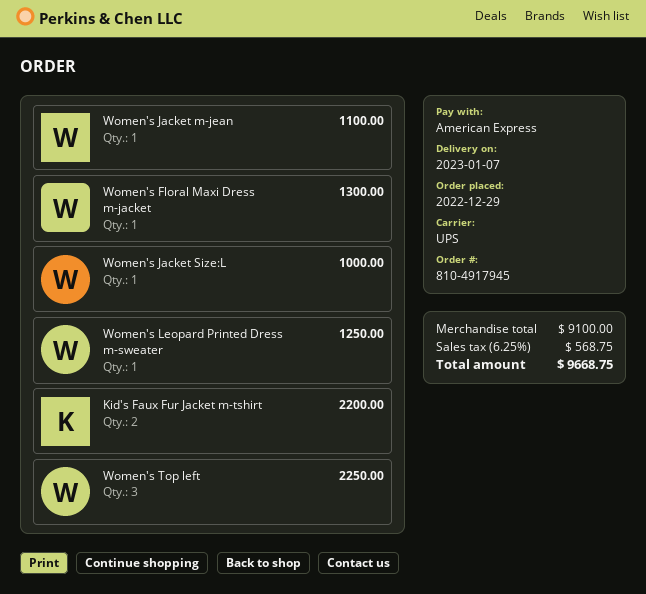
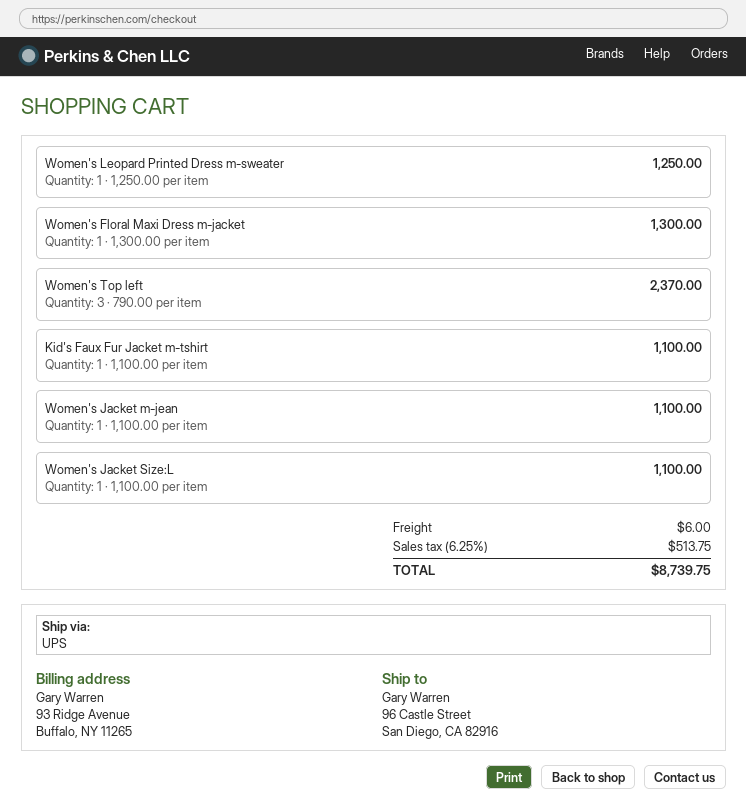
Women's Jacket Size:L: 1 for 1000.00 -> 1 for 1100.00
Kid's Faux Fur Jacket m-tshirt: 2 for 2200.00 -> 1 for 1100.00
Women's Top left: 3 for 2250.00 -> 3 for 2370.00
shipping: none -> 6.00
tax: 6.25% = 568.75 -> 6.25% = 513.75
total: 9668.75 -> 8739.75

